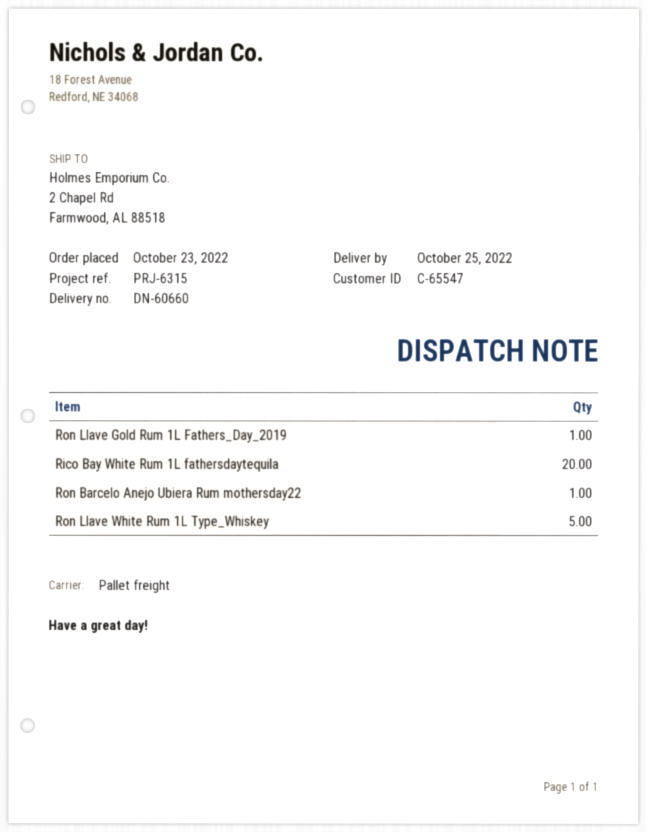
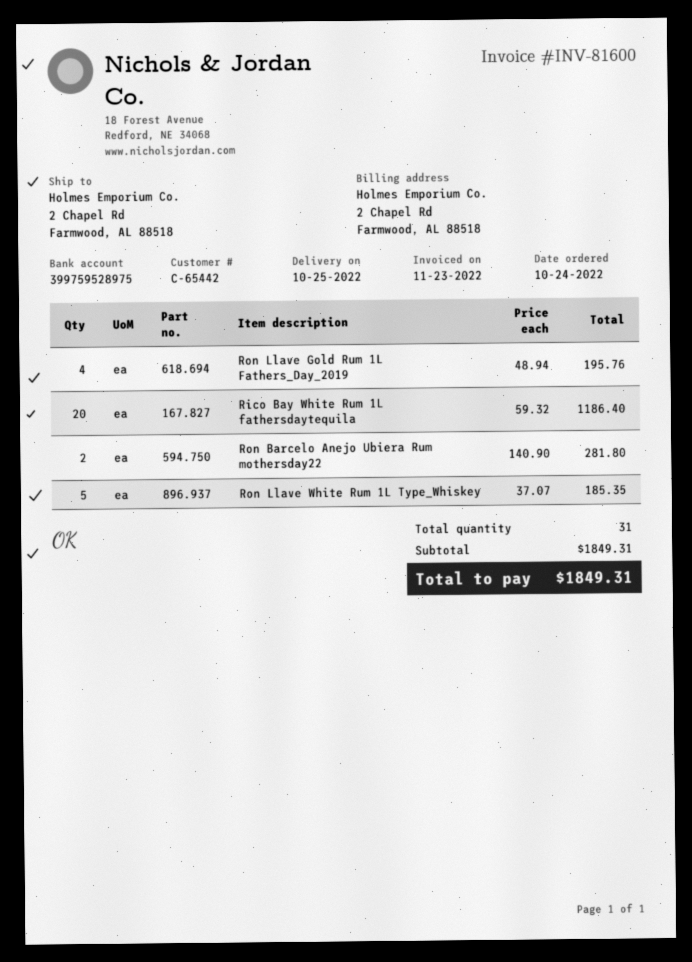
order date: 2022-10-23 -> 2022-10-24
customer number: C-65547 -> C-65442
Ron Llave Gold Rum 1L Fathers_Day_2019: 1 -> 4
Ron Barcelo Anejo Ubiera Rum mothersday22: 1 -> 2

